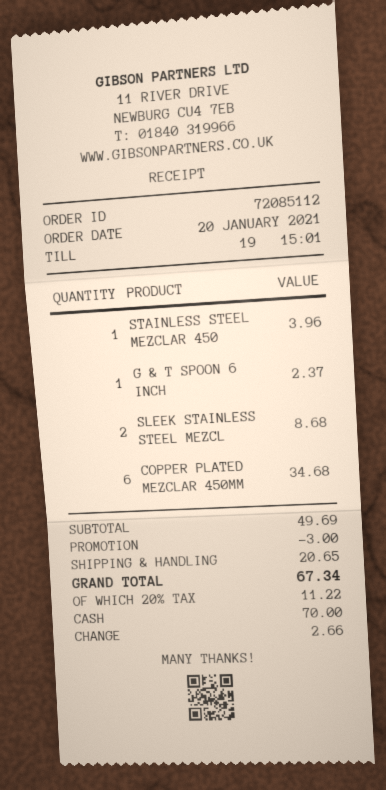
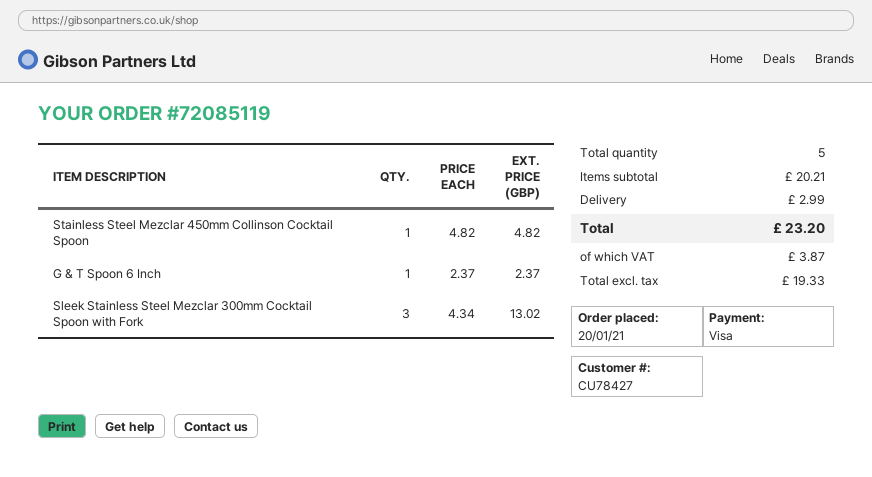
order number: 72085112 -> 72085119
payment method: cash -> Visa
STAINLESS STEEL MEZCLAR 450: 1 for 3.96 -> 1 for 4.82
SLEEK STAINLESS STEEL MEZCL: 2 for 8.68 -> 3 for 13.02
COPPER PLATED MEZCLAR 450MM: 6 for 34.68 -> none
subtotal: 49.69 -> 20.21
discount: 3.00 -> none
shipping: 20.65 -> 2.99
tax: 11.22 -> 3.87
total: 67.34 -> 23.20

